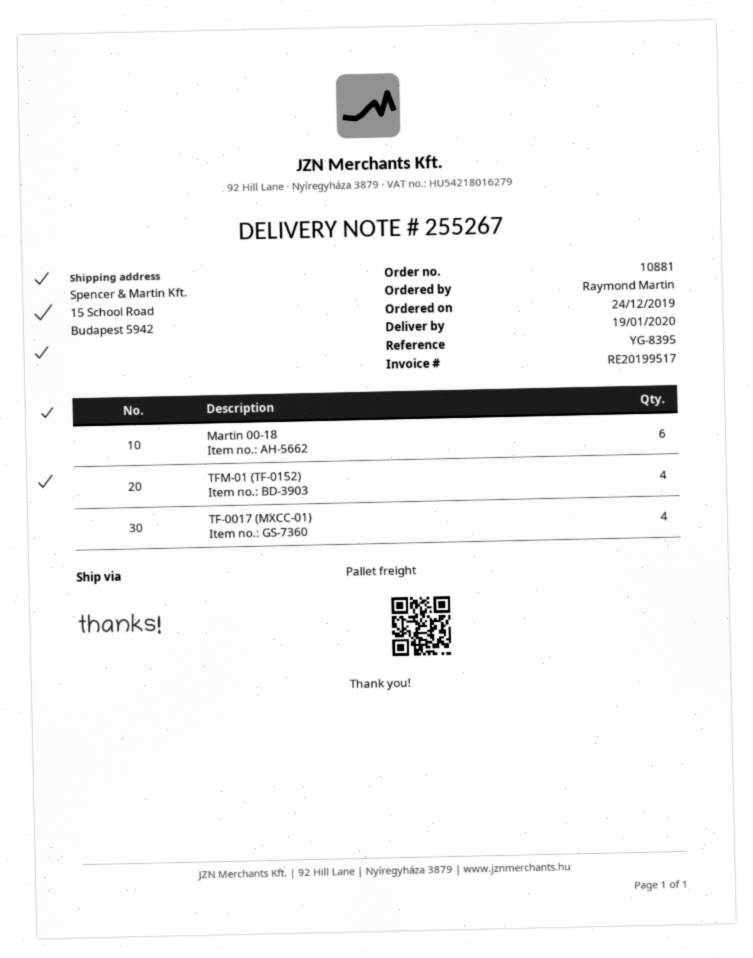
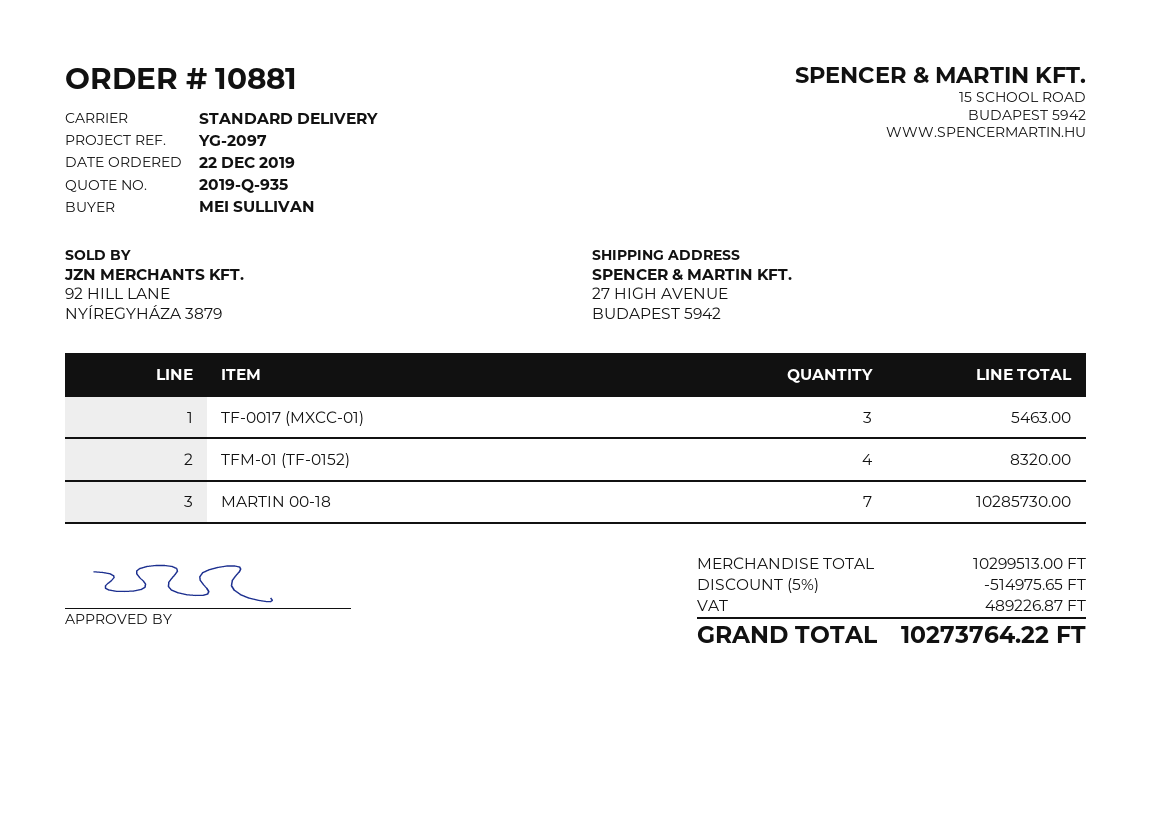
order date: 2019-12-24 -> 2019-12-22
reference: YG-8395 -> YG-2097
ordered by: Raymond Martin -> MEI SULLIVAN
shipping method: pallet freight -> standard
ship to: 15 School Road, Budapest 5942 -> 27 HIGH AVENUE, BUDAPEST 5942
Martin 00-18: 6 -> 7
TF-0017 (MXCC-01): 4 -> 3

